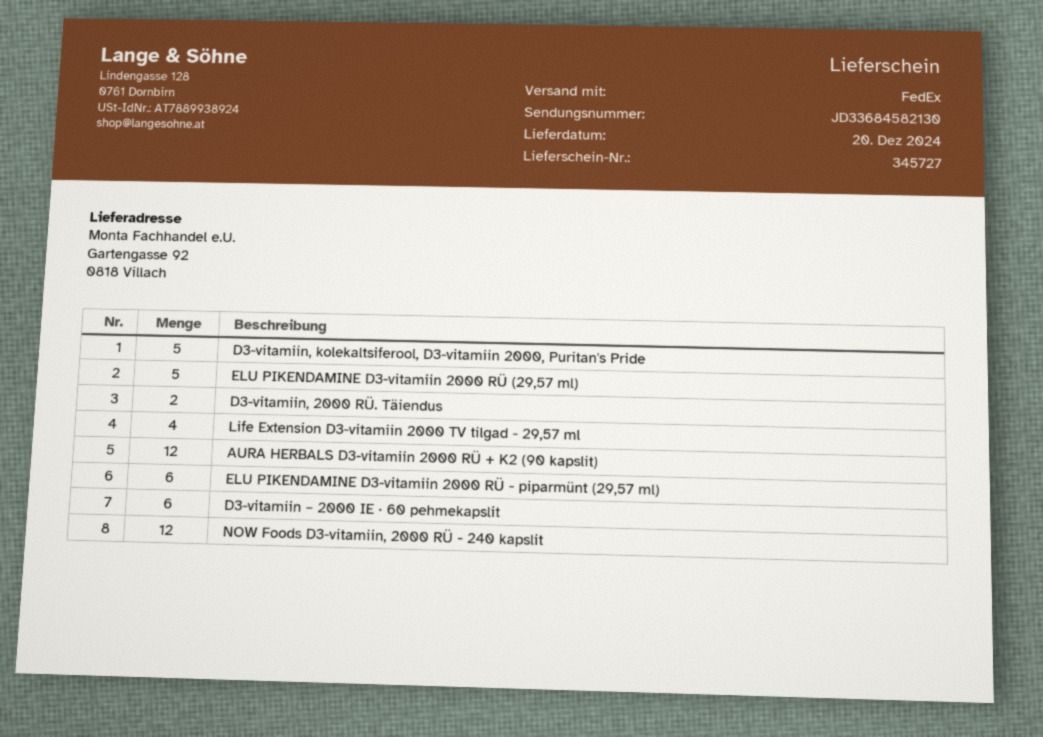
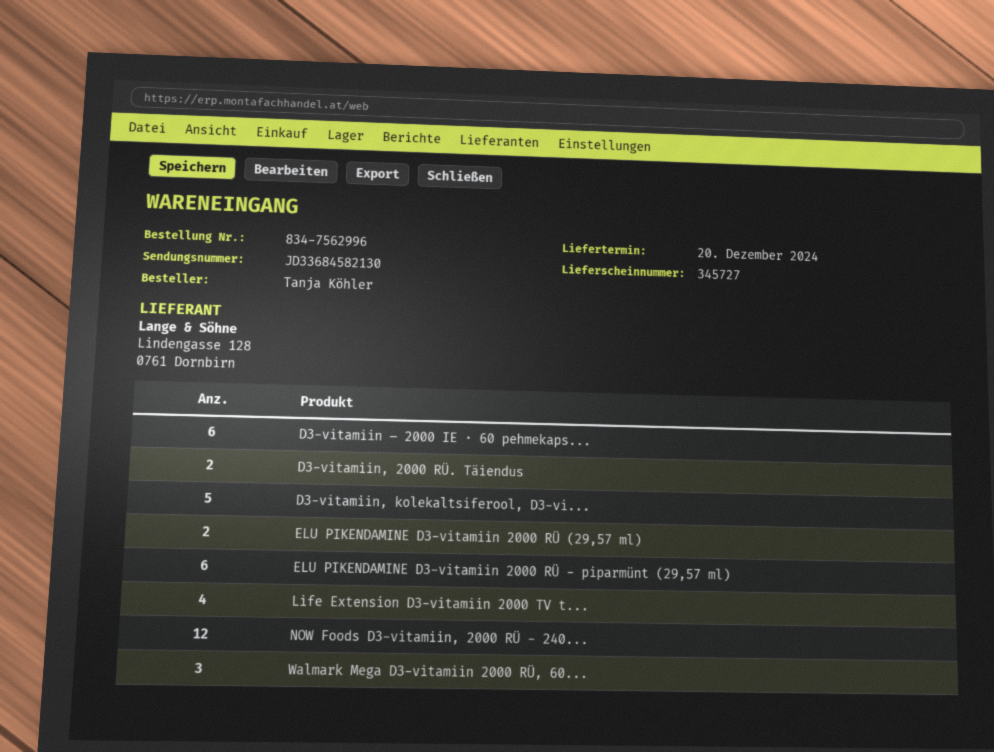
ELU PIKENDAMINE D3-vitamiin 2000 RÜ (29,57 ml): 5 -> 2
AURA HERBALS D3-vitamiin 2000 RÜ + K2 (90 kapslit): 12 -> none
Walmark Mega D3-vitamiin 2000 RÜ, 60...: none -> 3

